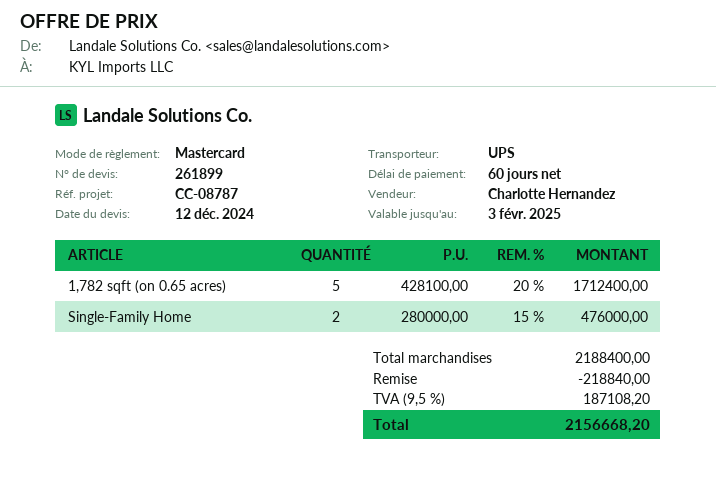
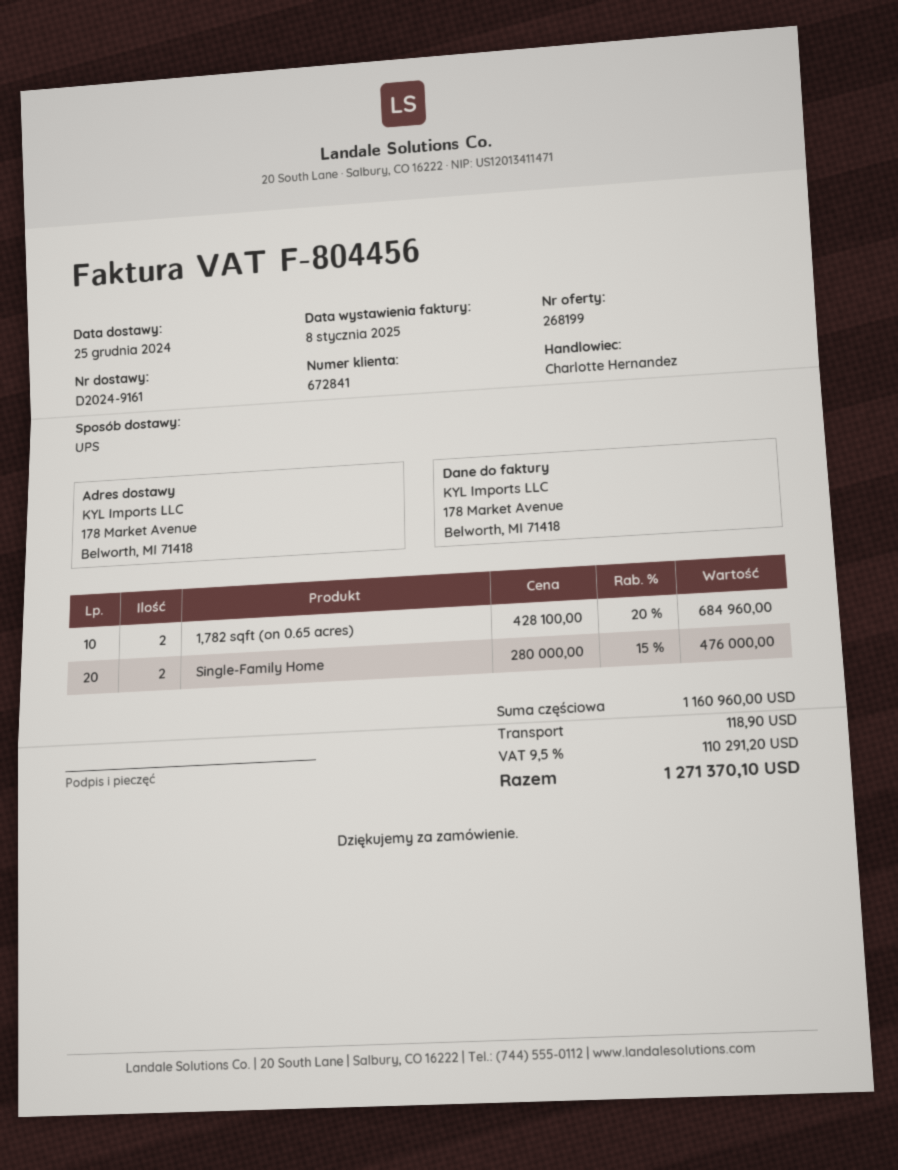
quote number: 261899 -> 268199
1,782 sqft (on 0.65 acres): 5 x 428100.00 - 20% = 1712400.00 -> 2 x 428100.00 - 20% = 684960.00
subtotal: 2188400.00 -> 1160960.00
discount: 218840.00 -> none
shipping: none -> 118.90
tax: 9.5% = 187108.20 -> 9.5% = 110291.20
total: 2156668.20 -> 1271370.10

